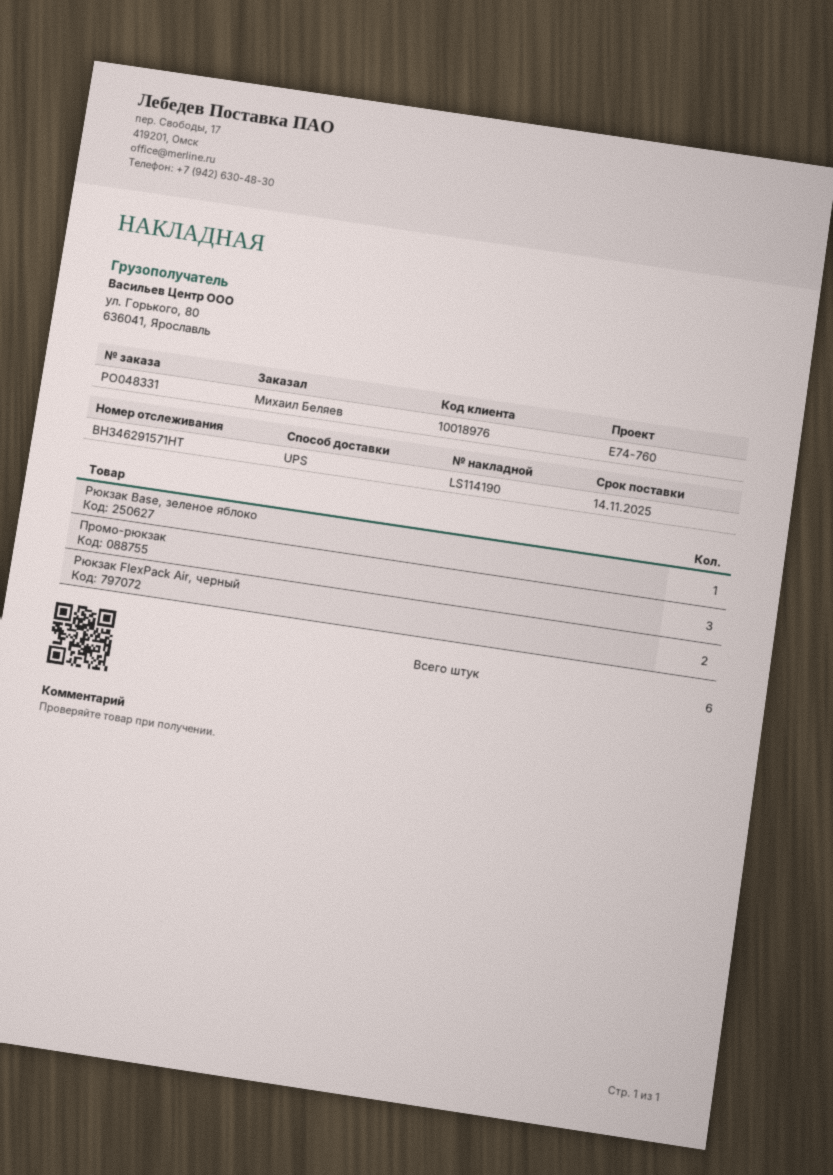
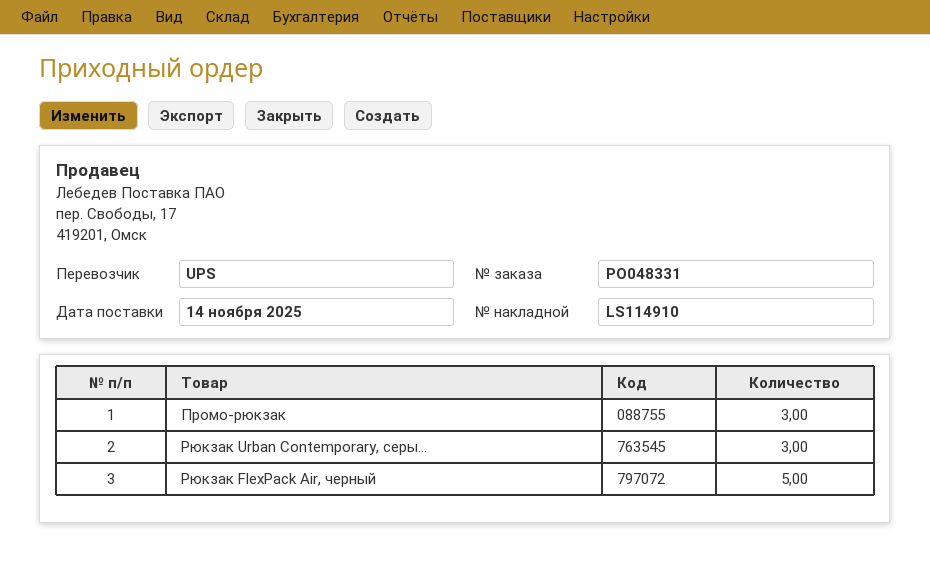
delivery note number: LS114190 -> LS114910
Рюкзак Base, зеленое яблоко: 1 -> none
Рюкзак FlexPack Air, черный: 2 -> 5
Рюкзак Urban Contemporary, серы...: none -> 3

